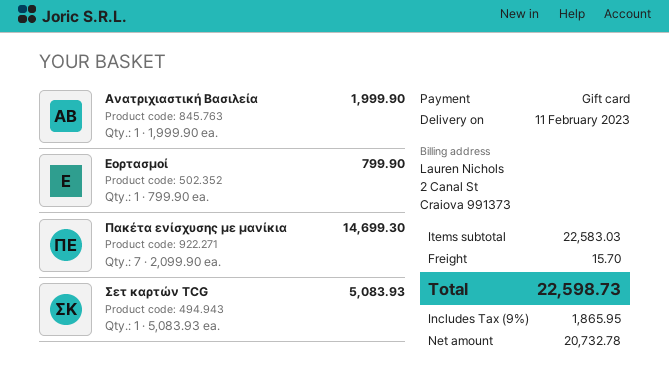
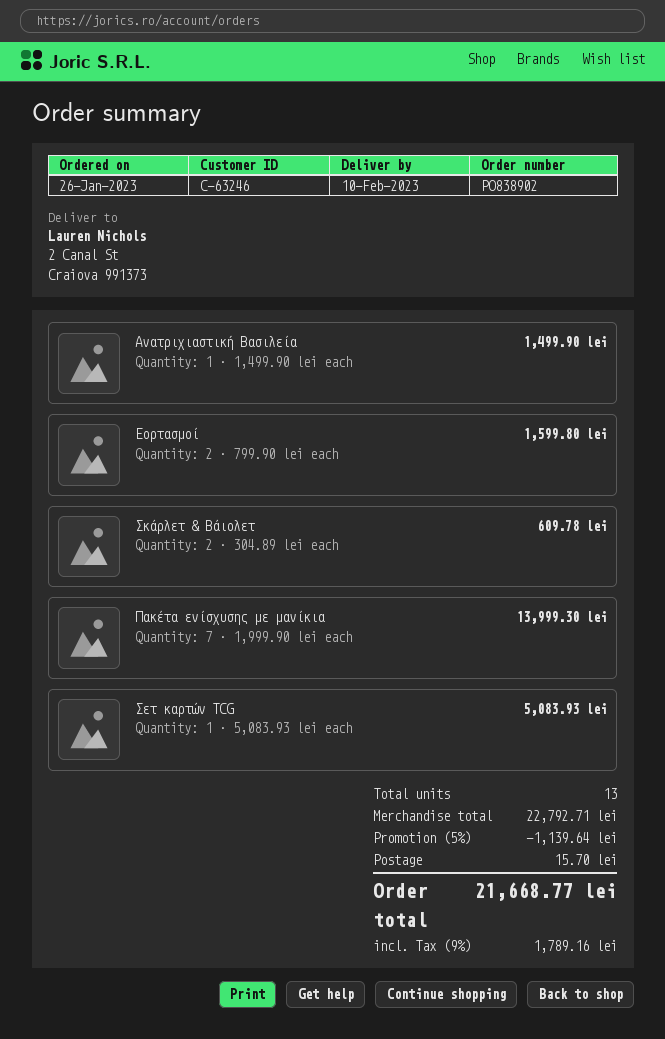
delivery date: 2023-02-11 -> 2023-02-10
Ανατριχιαστική Βασιλεία: 1 x 1999.90 = 1999.90 -> 1 x 1499.90 = 1499.90
Εορτασμοί: 1 x 799.90 = 799.90 -> 2 x 799.90 = 1599.80
Πακέτα ενίσχυσης με μανίκια: 7 x 2099.90 = 14699.30 -> 7 x 1999.90 = 13999.30
Σκάρλετ & Βάιολετ: none -> 2 x 304.89 = 609.78
subtotal: 22583.03 -> 22792.71
discount: none -> 5% = 1139.64
tax: 9% = 1865.95 -> 9% = 1789.16
total: 22598.73 -> 21668.77

